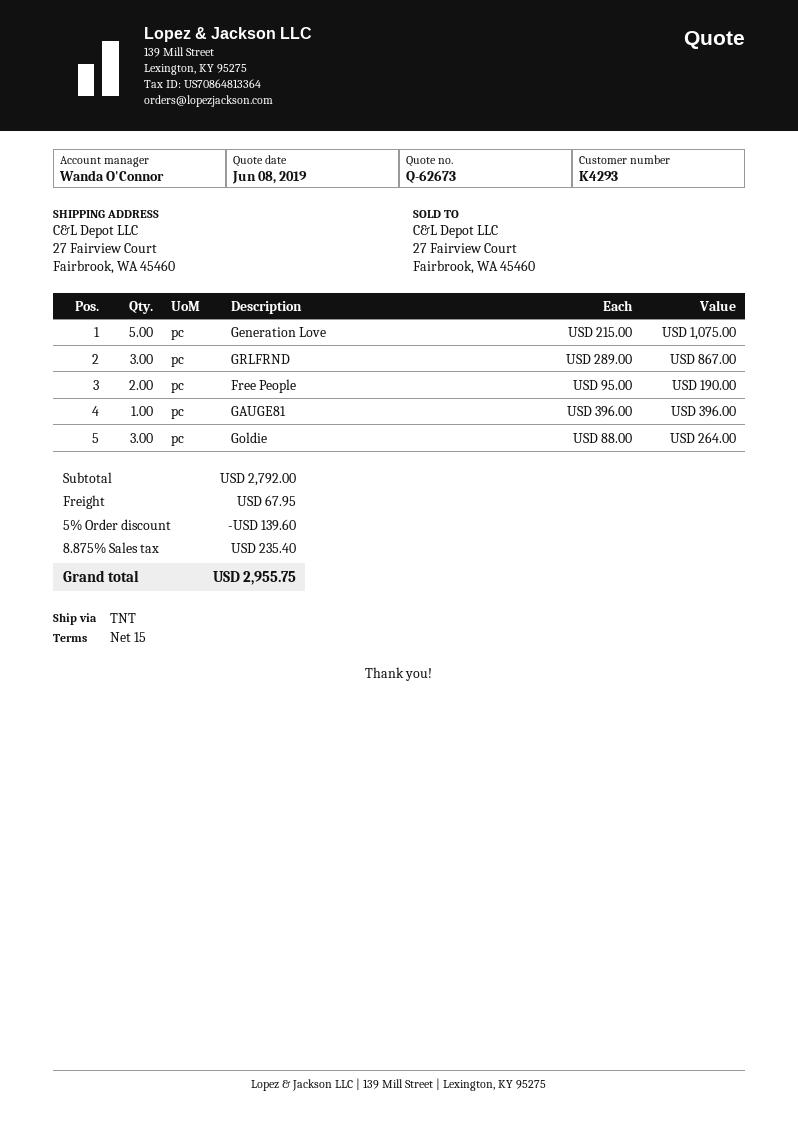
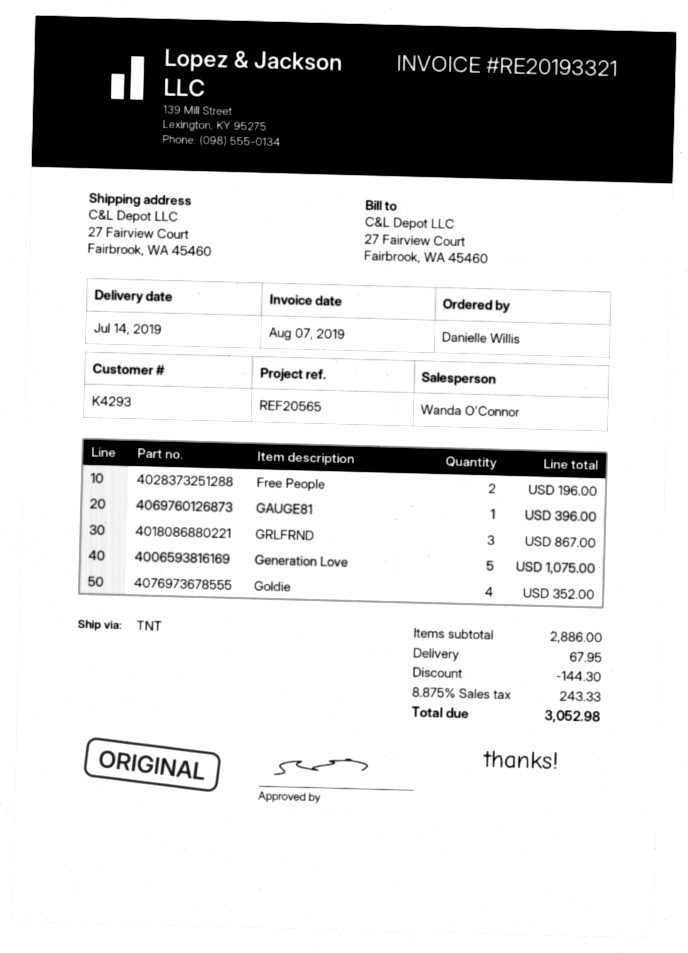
Free People: 2 for 190.00 -> 2 for 196.00
Goldie: 3 for 264.00 -> 4 for 352.00
subtotal: 2792.00 -> 2886.00
discount: 139.60 -> 144.30
tax: 8.875% = 235.40 -> 8.875% = 243.33
total: 2955.75 -> 3052.98

